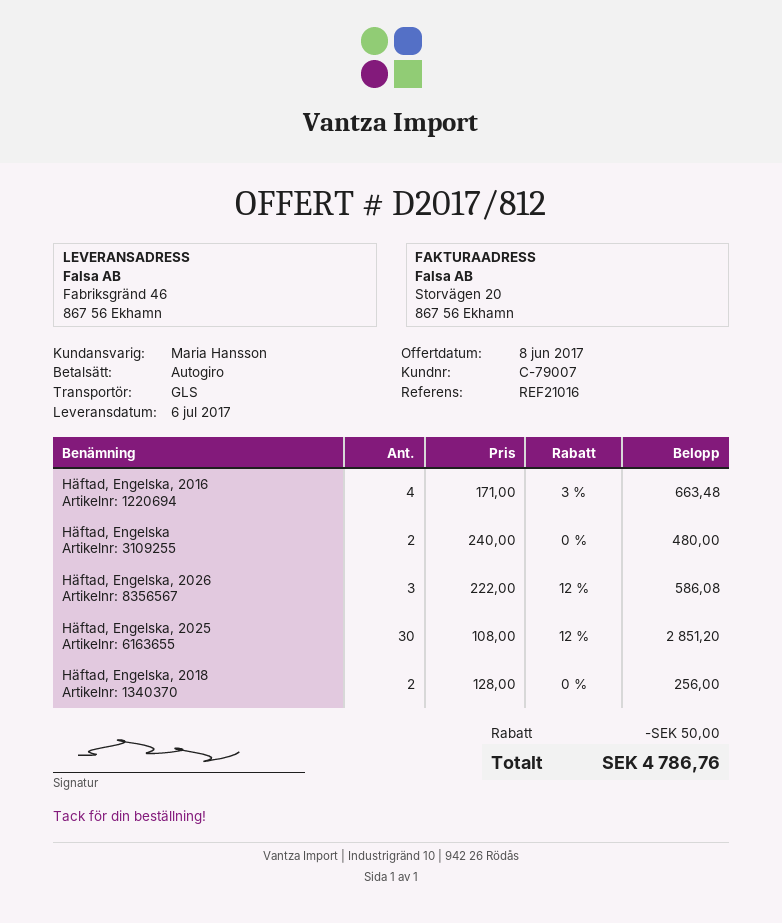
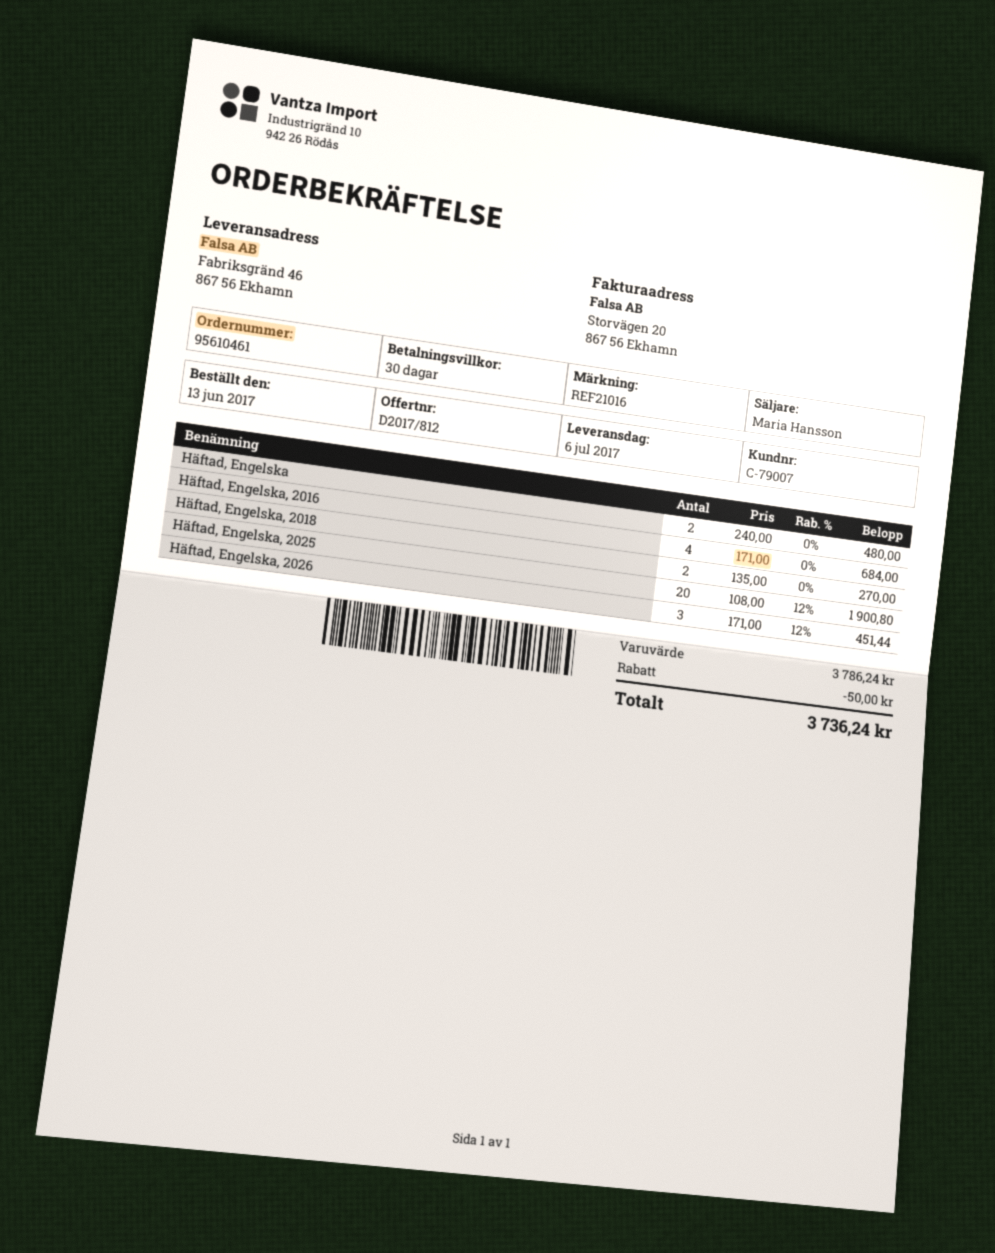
Häftad, Engelska, 2016: 4 x 171.00 - 3% = 663.48 -> 4 x 171.00 = 684.00
Häftad, Engelska, 2026: 3 x 222.00 - 12% = 586.08 -> 3 x 171.00 - 12% = 451.44
Häftad, Engelska, 2025: 30 x 108.00 - 12% = 2851.20 -> 20 x 108.00 - 12% = 1900.80
Häftad, Engelska, 2018: 2 x 128.00 = 256.00 -> 2 x 135.00 = 270.00
total: 4786.76 -> 3736.24

